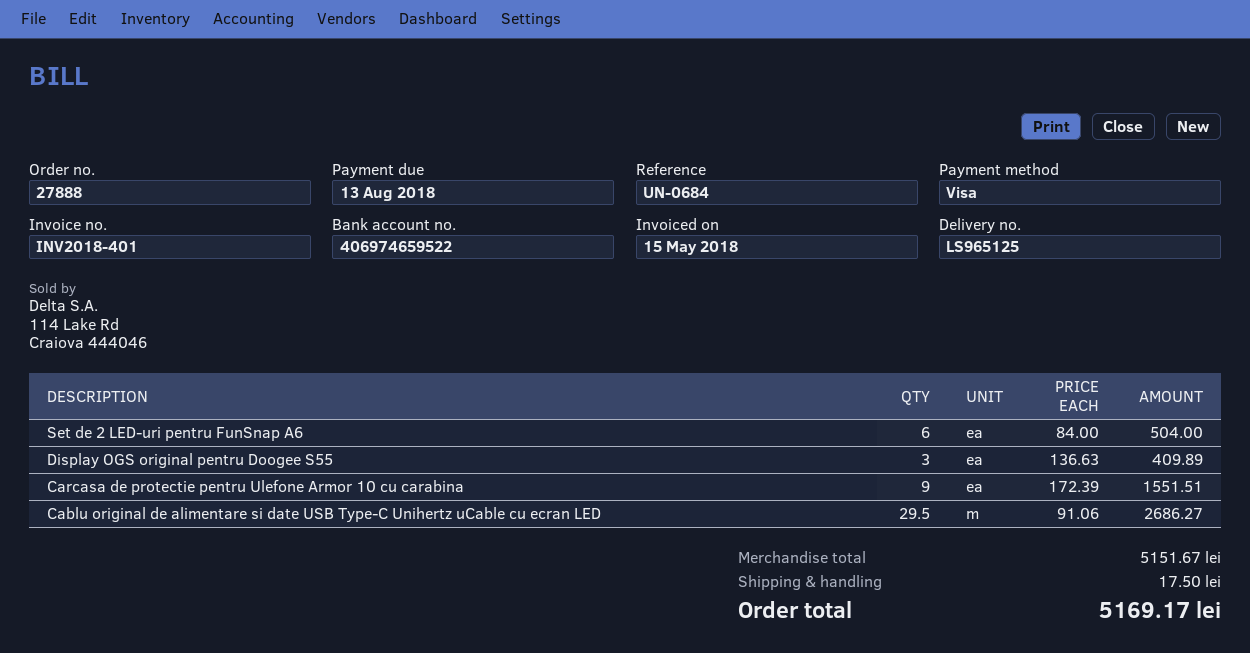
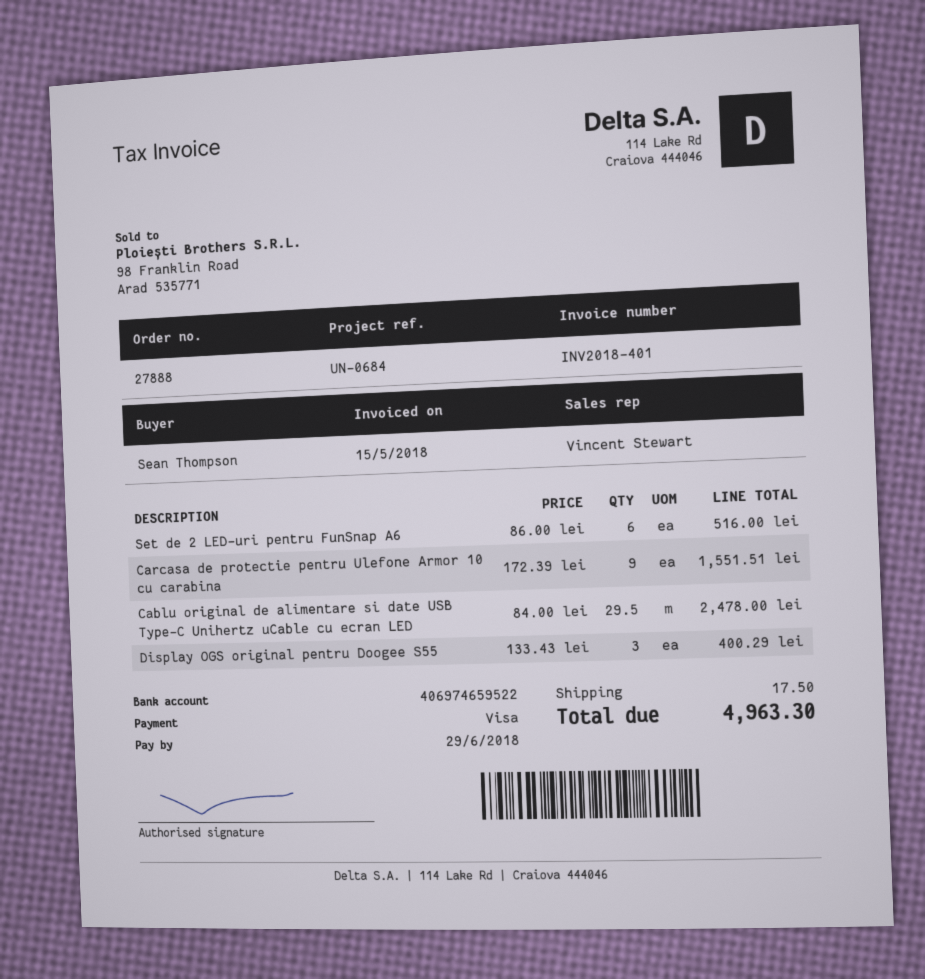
due date: 2018-08-13 -> 2018-06-29
Set de 2 LED-uri pentru FunSnap A6: 6 x 84.00 = 504.00 -> 6 x 86.00 = 516.00
Display OGS original pentru Doogee S55: 3 x 136.63 = 409.89 -> 3 x 133.43 = 400.29
Cablu original de alimentare si date USB Type-C Unihertz uCable cu ecran LED: 29.5 x 91.06 = 2686.27 -> 29.5 x 84.00 = 2478.00
total: 5169.17 -> 4963.30

